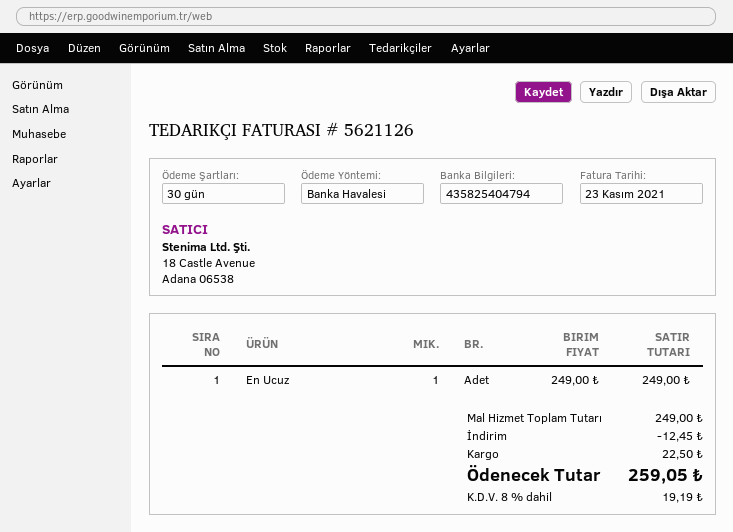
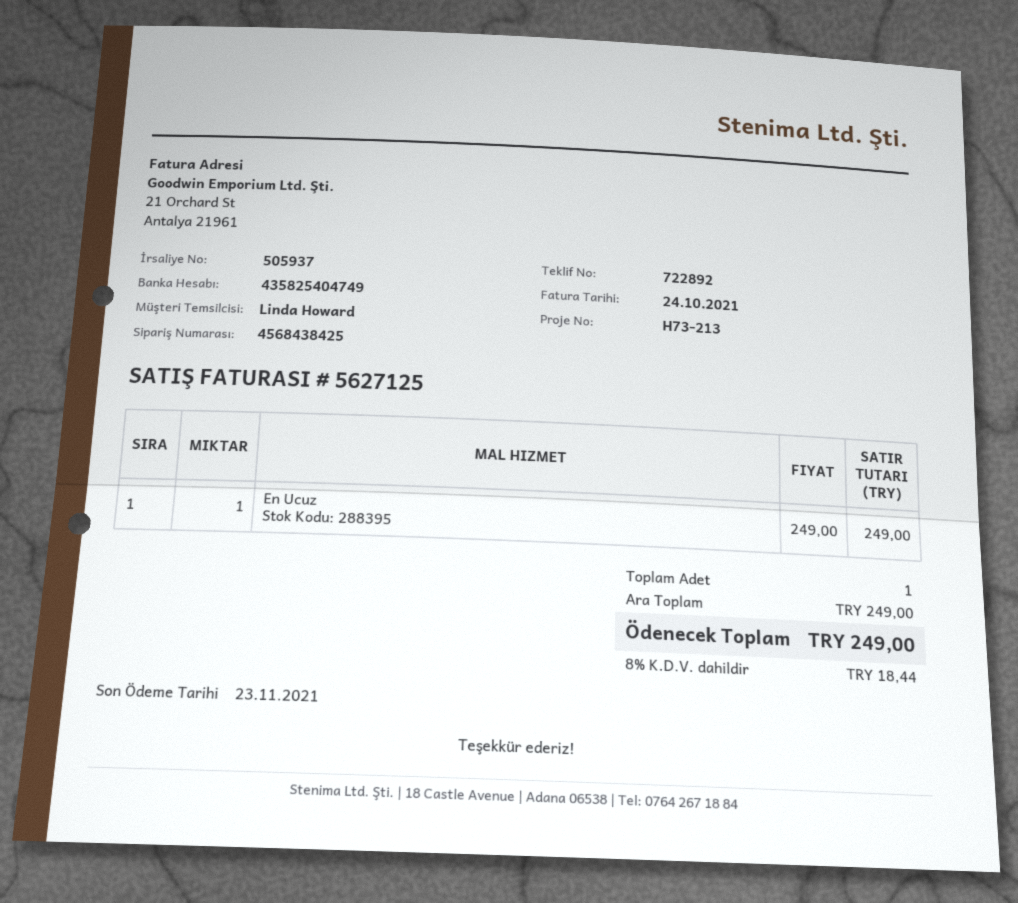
invoice number: 5621126 -> 5627125
invoice date: 2021-11-23 -> 2021-10-24
bank account: 435825404794 -> 435825404749
discount: 12.45 -> none
shipping: 22.50 -> none
tax: 8% = 19.19 -> 8% = 18.44
total: 259.05 -> 249.00

